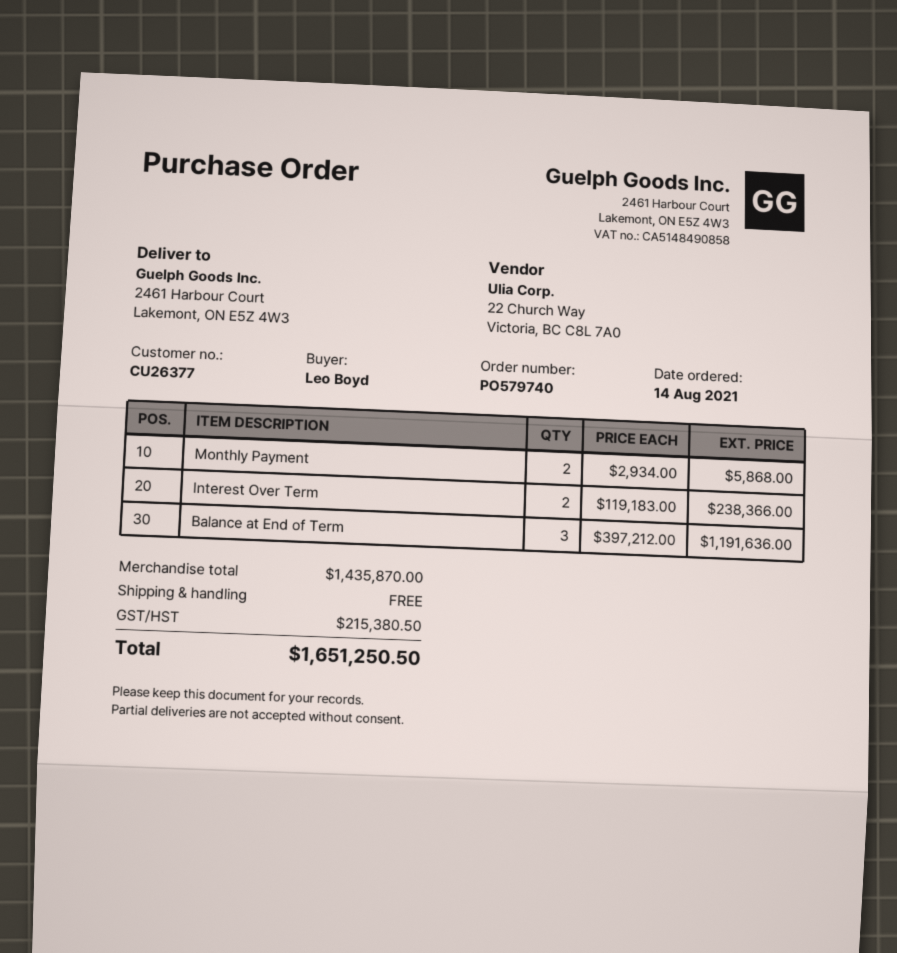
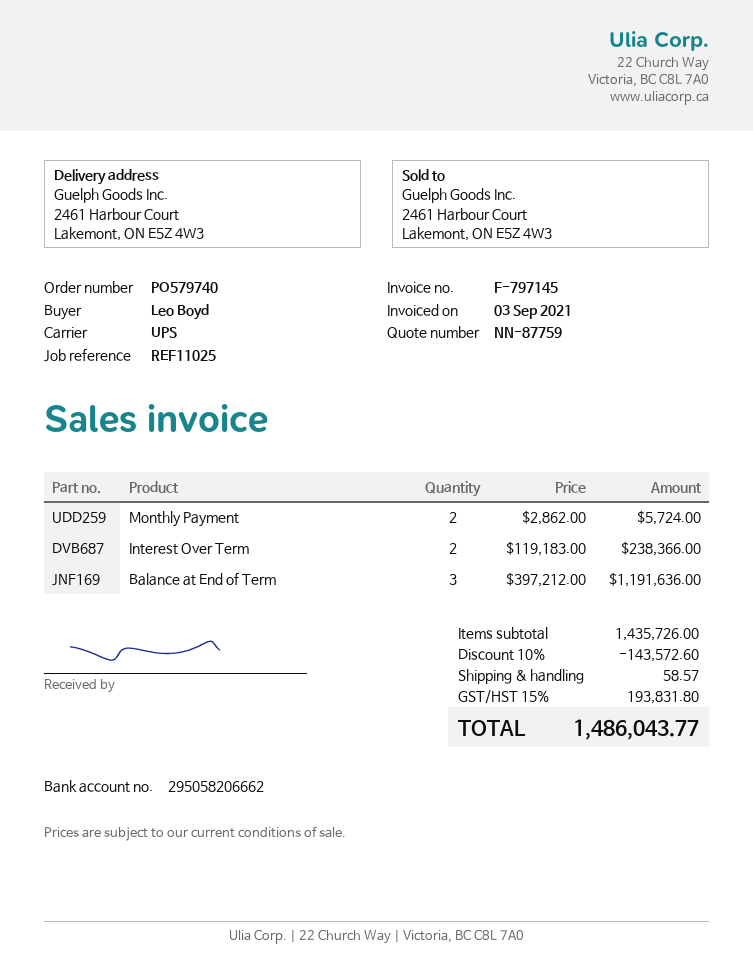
Monthly Payment: 2 x 2934.00 = 5868.00 -> 2 x 2862.00 = 5724.00
subtotal: 1435870.00 -> 1435726.00
discount: none -> 10% = 143572.60
shipping: 0.00 -> 58.57
tax: 215380.50 -> 193831.80
total: 1651250.50 -> 1486043.77

